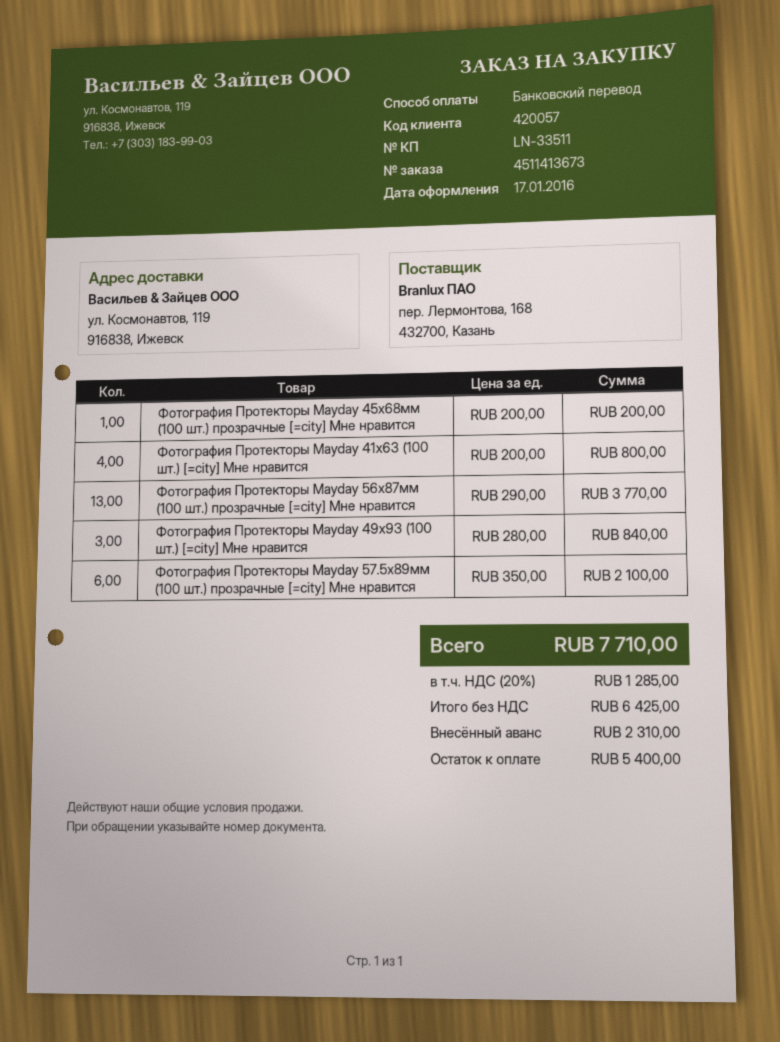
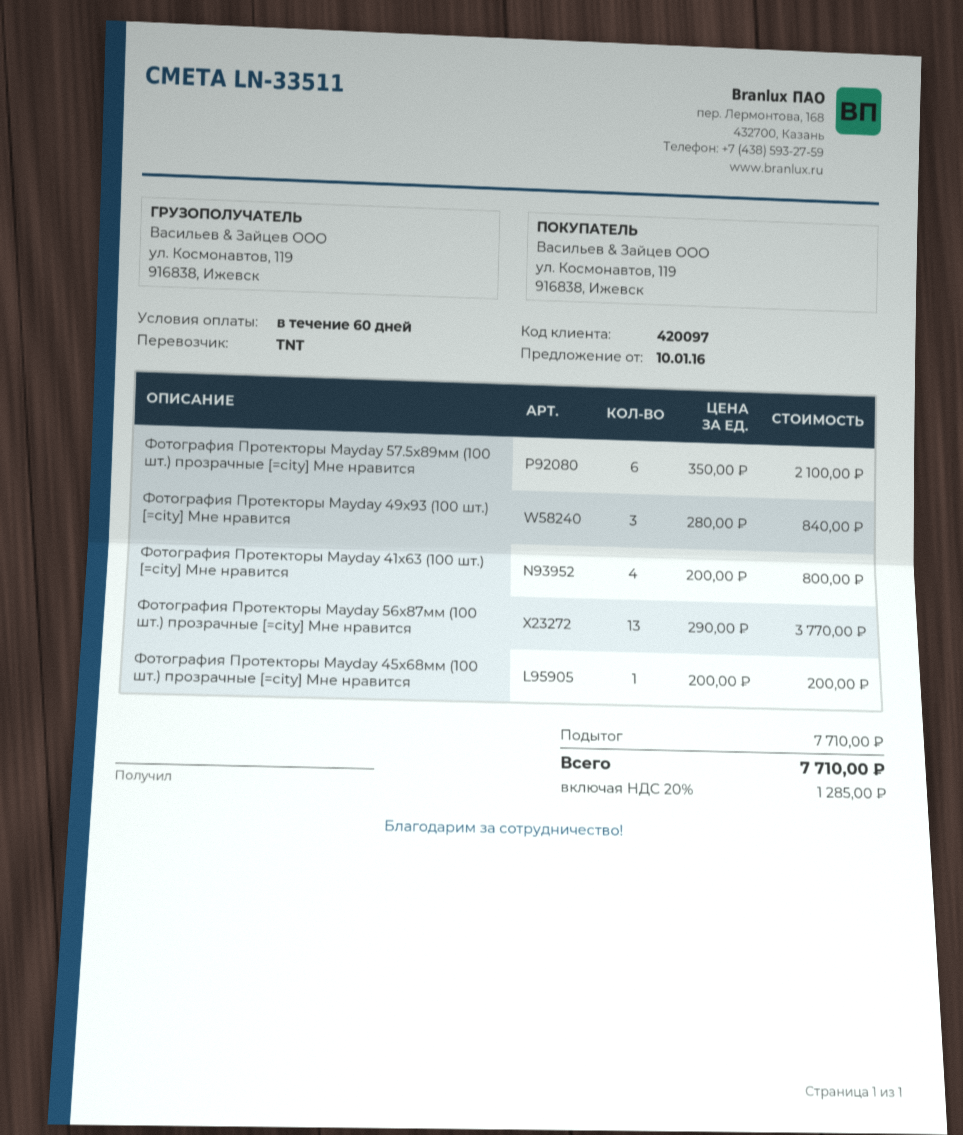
customer number: 420057 -> 420097

